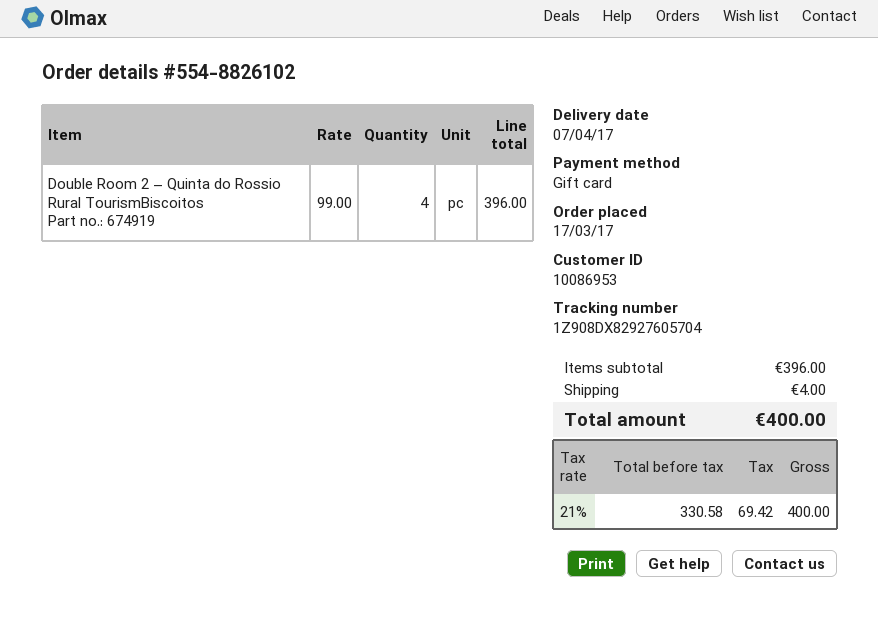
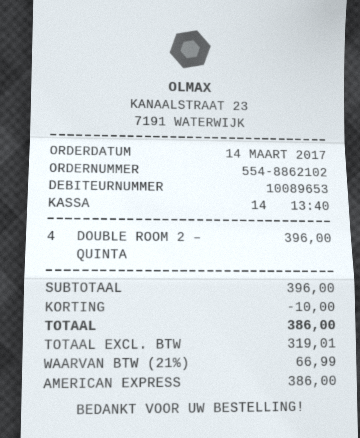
order number: 554-8826102 -> 554-8862102
order date: 2017-03-17 -> 2017-03-14
customer number: 10086953 -> 10089653
payment method: gift card -> American Express
discount: none -> 10.00
shipping: 4.00 -> none
net: 330.58 -> 319.01
tax: 21% = 69.42 -> 21% = 66.99
total: 400.00 -> 386.00

